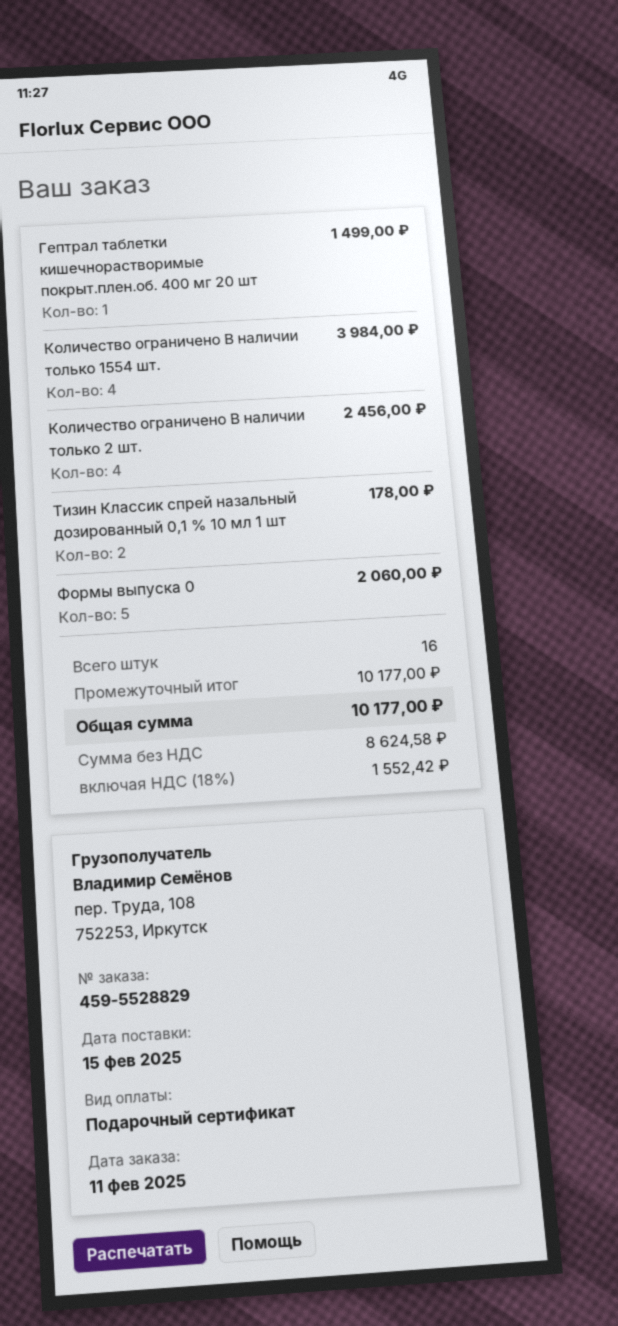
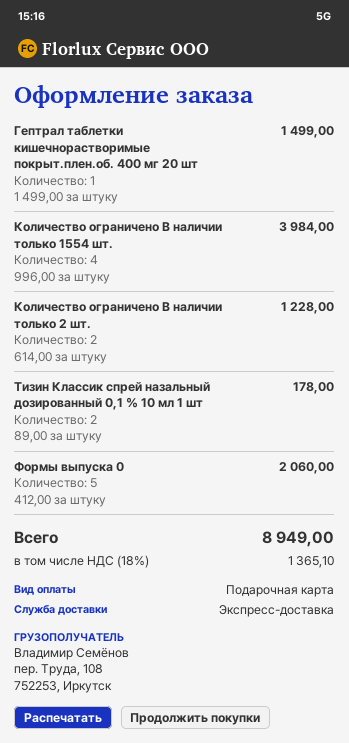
Количество ограничено В наличии только 2 шт.: 4 for 2456.00 -> 2 for 1228.00
tax: 18% = 1552.42 -> 18% = 1365.10
total: 10177.00 -> 8949.00

